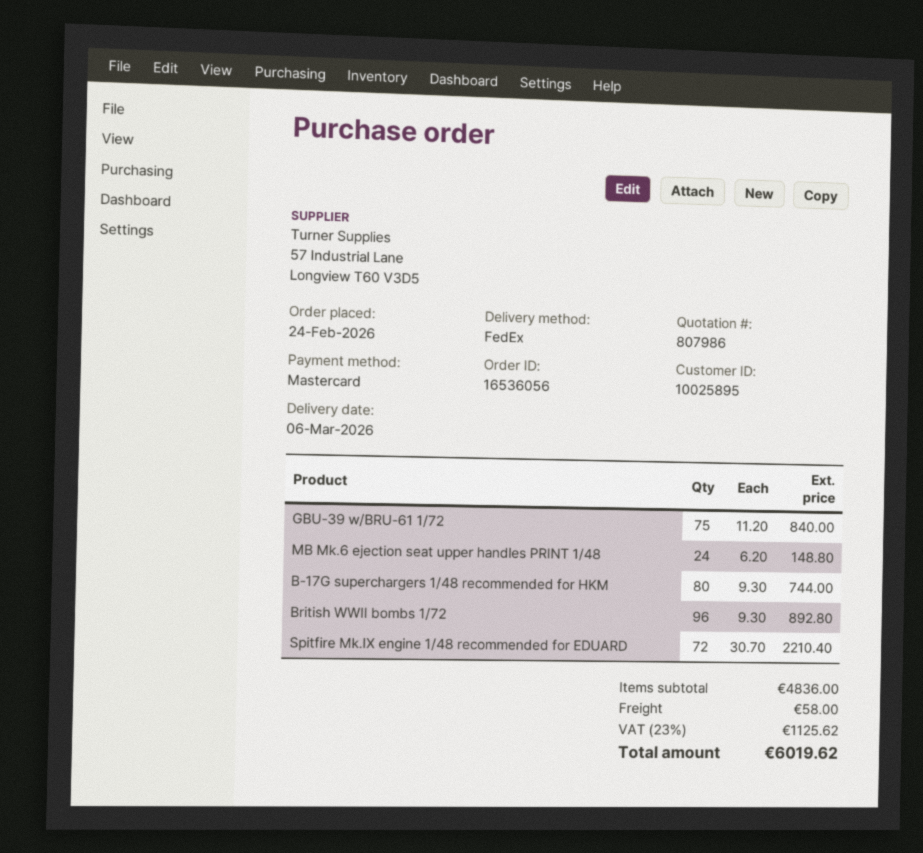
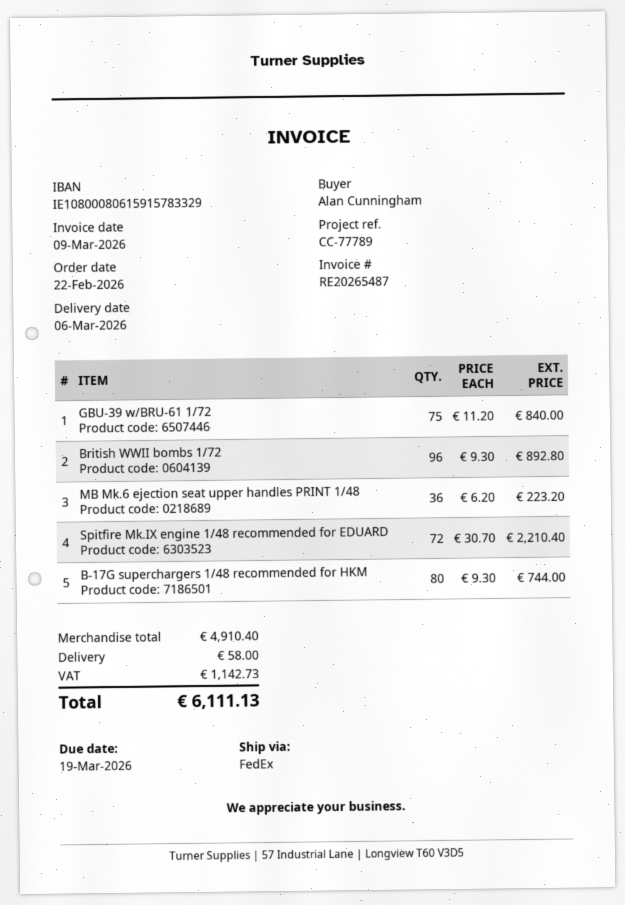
order date: 2026-02-24 -> 2026-02-22
MB Mk.6 ejection seat upper handles PRINT 1/48: 24 x 6.20 = 148.80 -> 36 x 6.20 = 223.20
subtotal: 4836.00 -> 4910.40
tax: 1125.62 -> 1142.73
total: 6019.62 -> 6111.13

